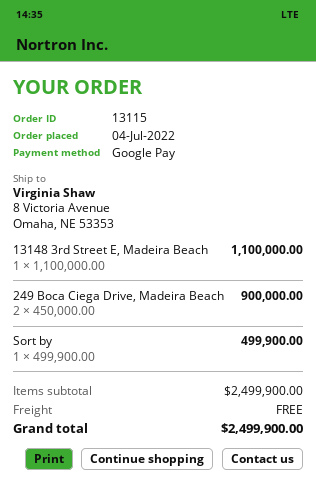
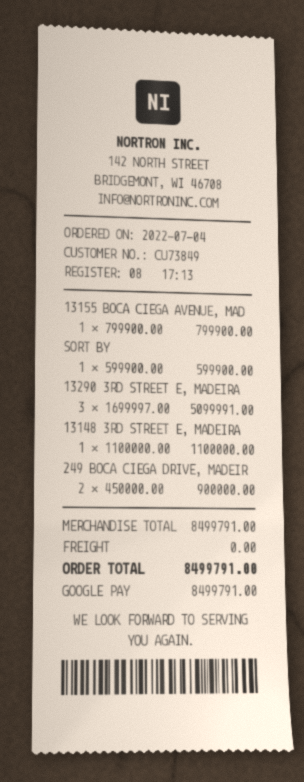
Sort by: 1 x 499900.00 = 499900.00 -> 1 x 599900.00 = 599900.00
13155 BOCA CIEGA AVENUE, MAD: none -> 1 x 799900.00 = 799900.00
13290 3RD STREET E, MADEIRA: none -> 3 x 1699997.00 = 5099991.00
subtotal: 2499900.00 -> 8499791.00
total: 2499900.00 -> 8499791.00

